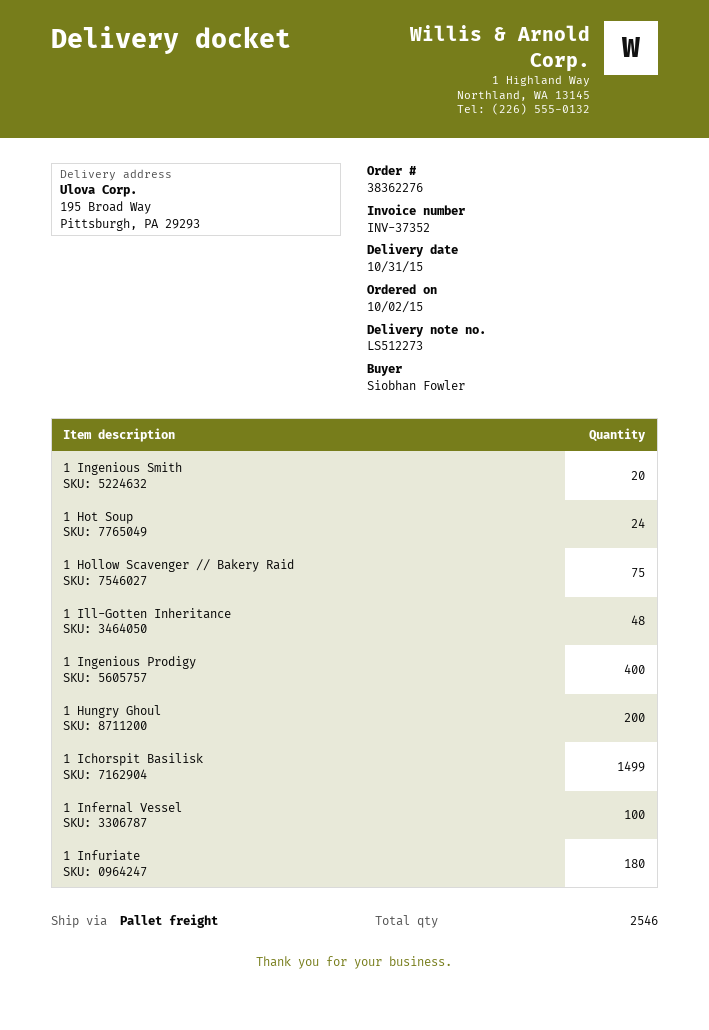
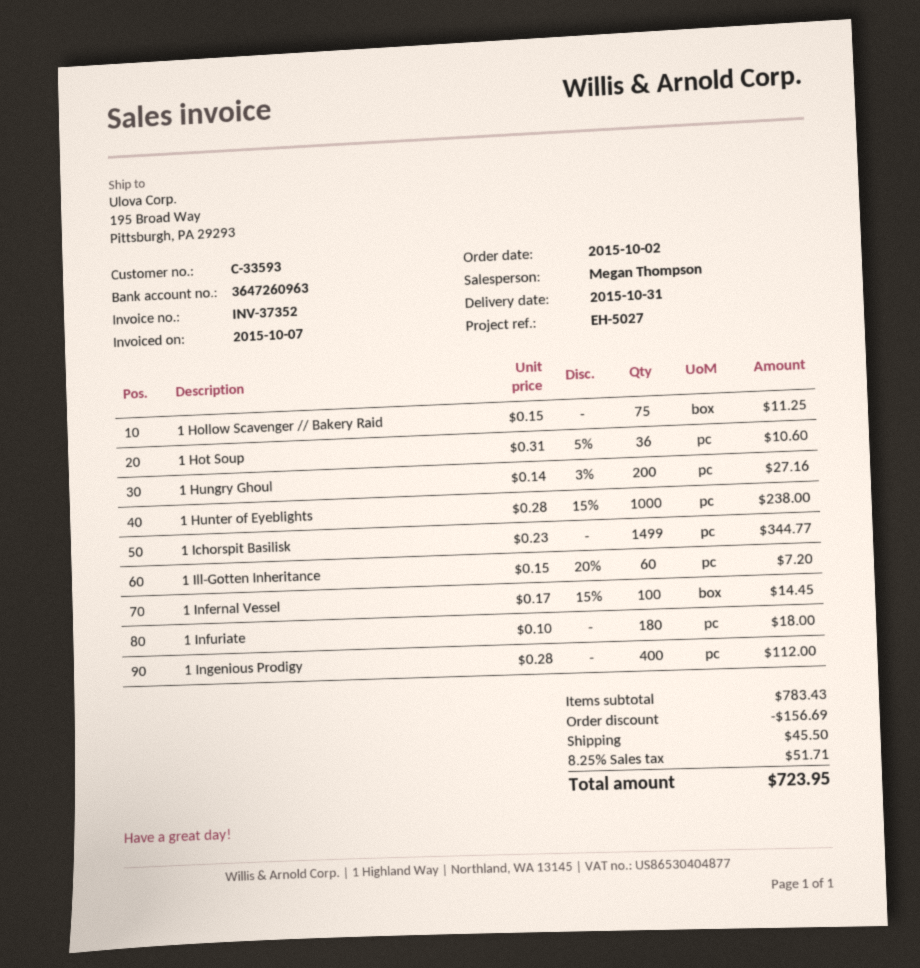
1 Ingenious Smith: 20 -> none
1 Hot Soup: 24 -> 36
1 Ill-Gotten Inheritance: 48 -> 60
1 Hunter of Eyeblights: none -> 1000

